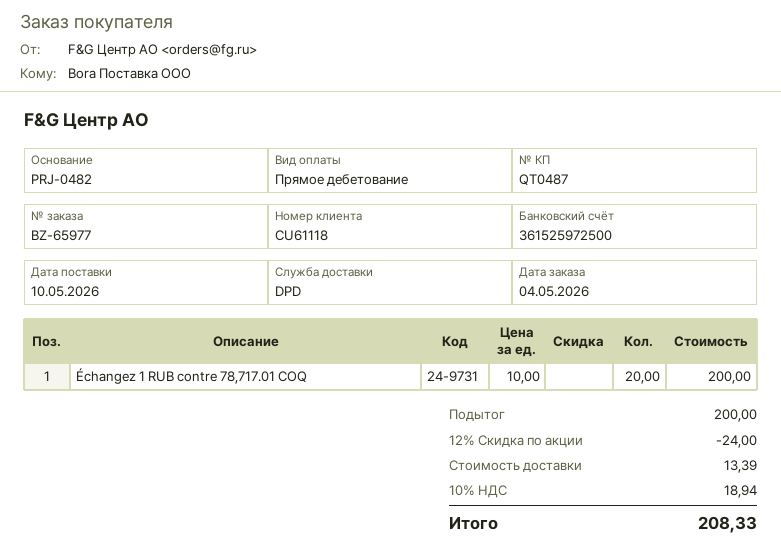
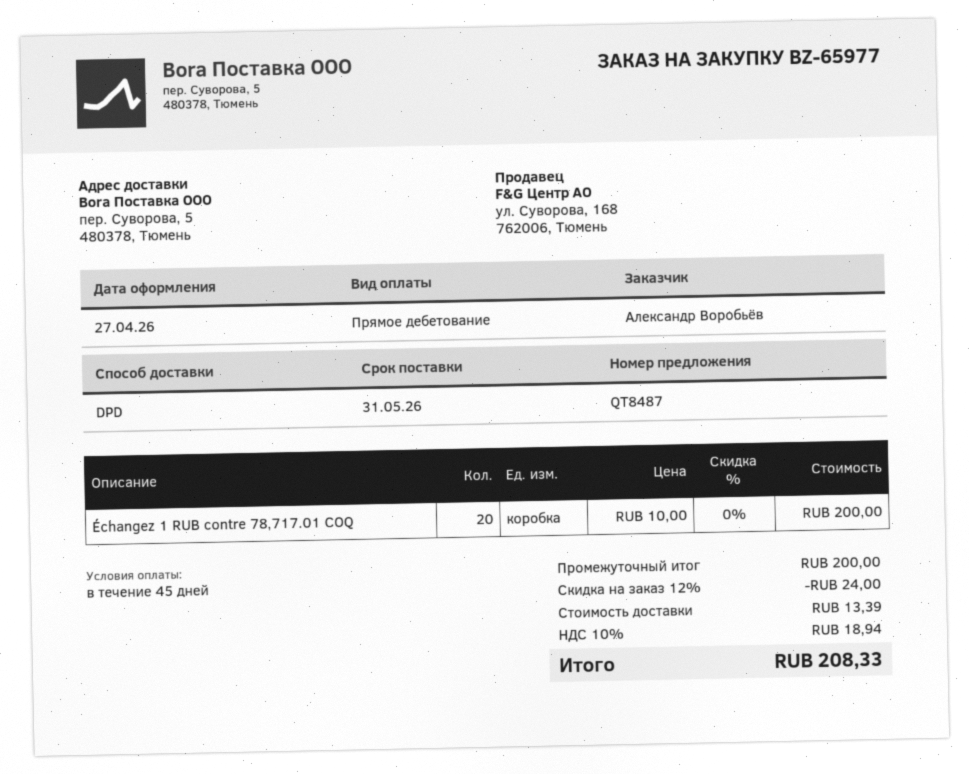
quote number: QT0487 -> QT8487
order date: 2026-05-04 -> 2026-04-27
delivery date: 2026-05-10 -> 2026-05-31

